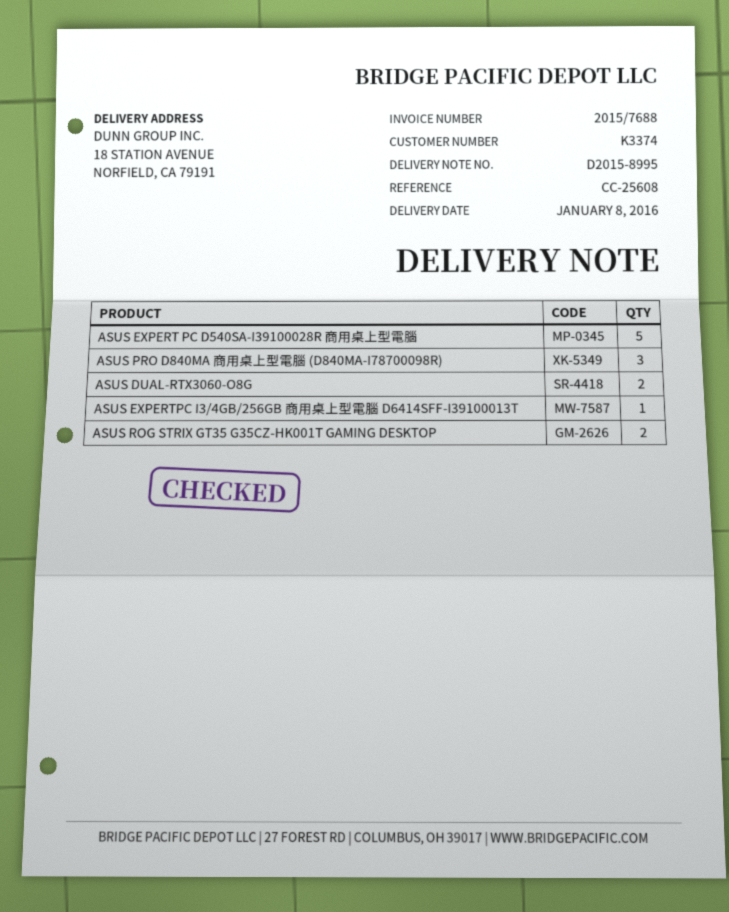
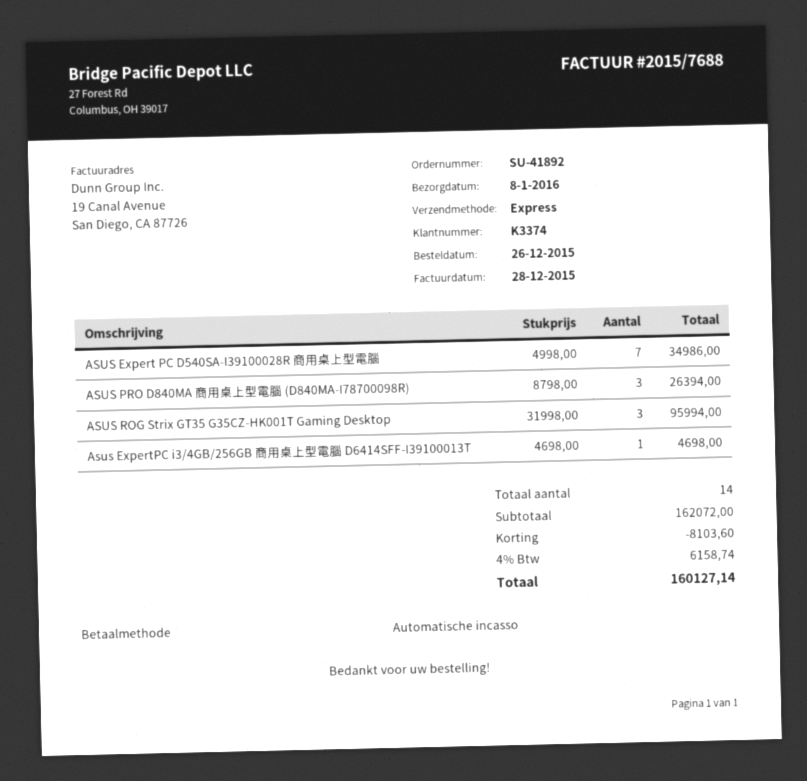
ASUS EXPERT PC D540SA-I39100028R 商用桌上型電腦: 5 -> 7
ASUS DUAL-RTX3060-O8G: 2 -> none
ASUS ROG STRIX GT35 G35CZ-HK001T GAMING DESKTOP: 2 -> 3

